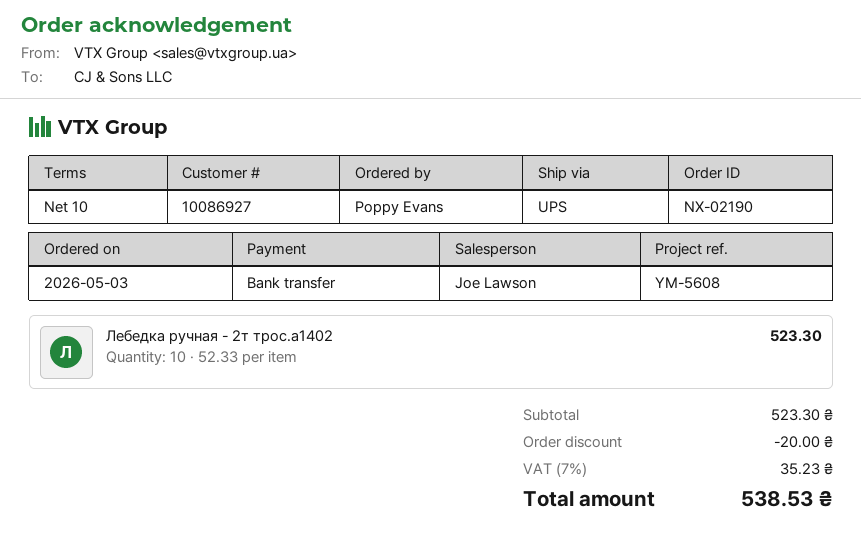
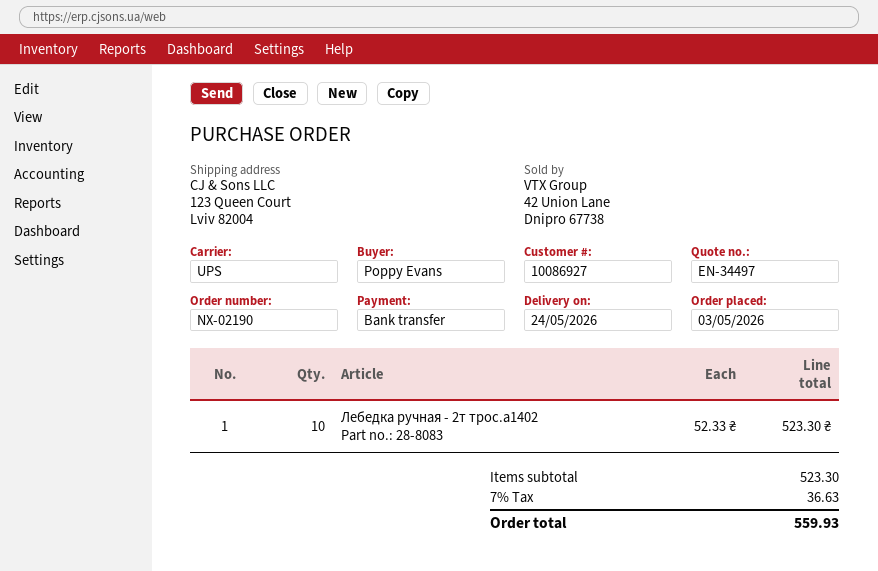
discount: 20.00 -> none
tax: 7% = 35.23 -> 7% = 36.63
total: 538.53 -> 559.93

